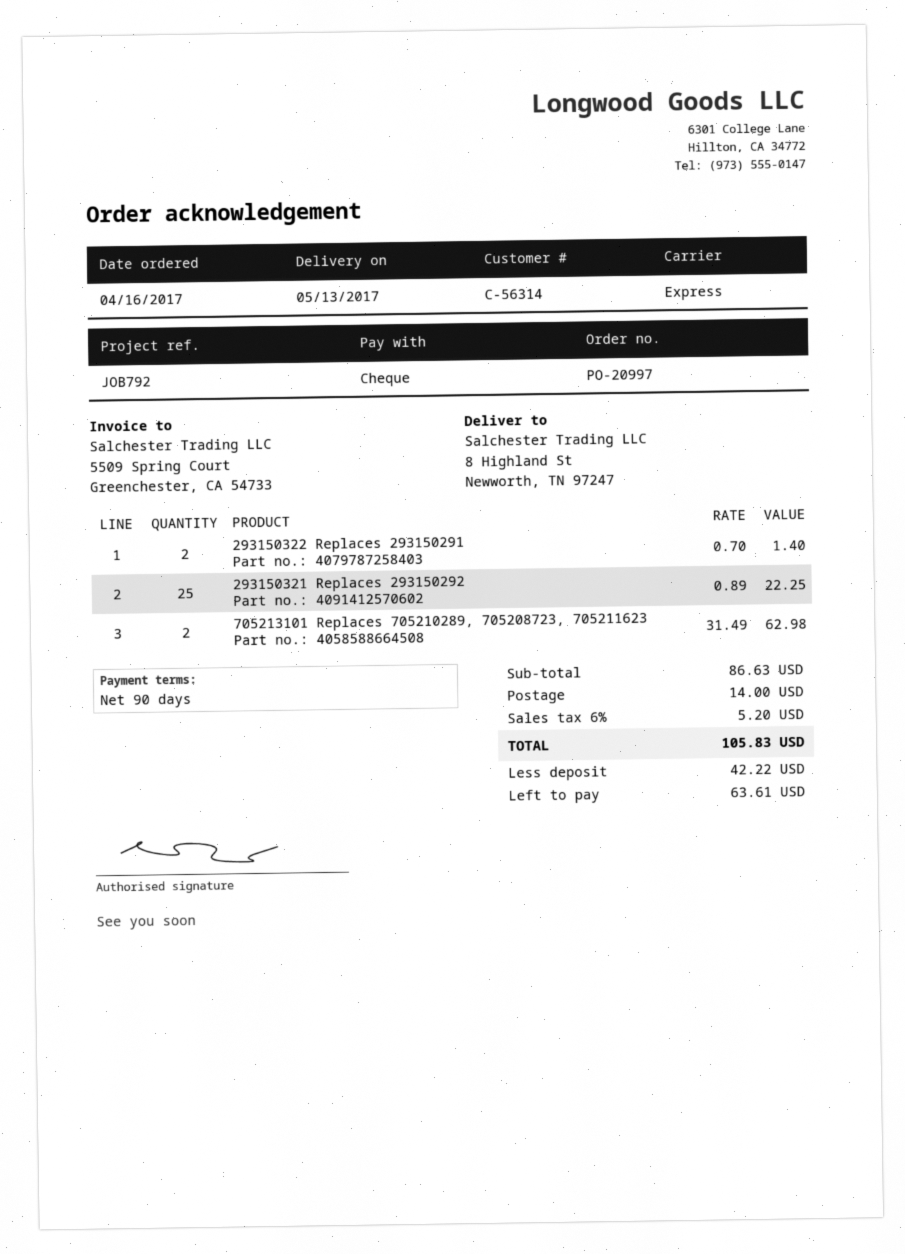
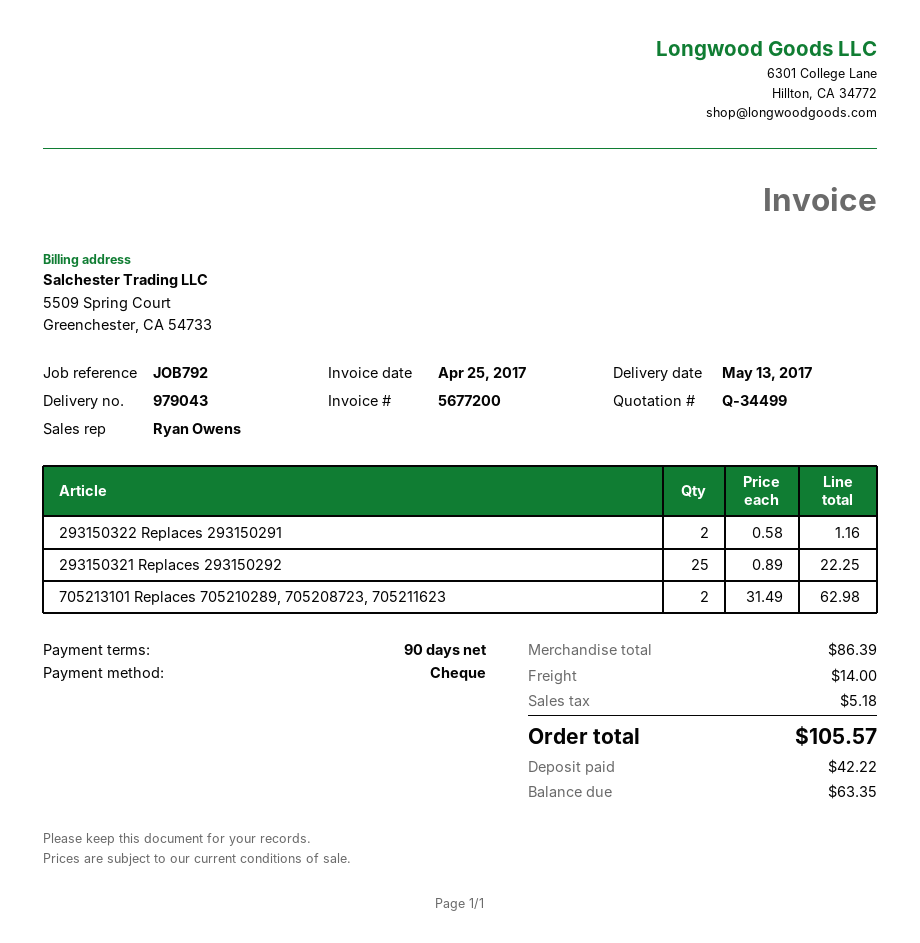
293150322 Replaces 293150291: 2 x 0.70 = 1.40 -> 2 x 0.58 = 1.16
subtotal: 86.63 -> 86.39
tax: 5.20 -> 5.18
total: 105.83 -> 105.57
balance: 63.61 -> 63.35

